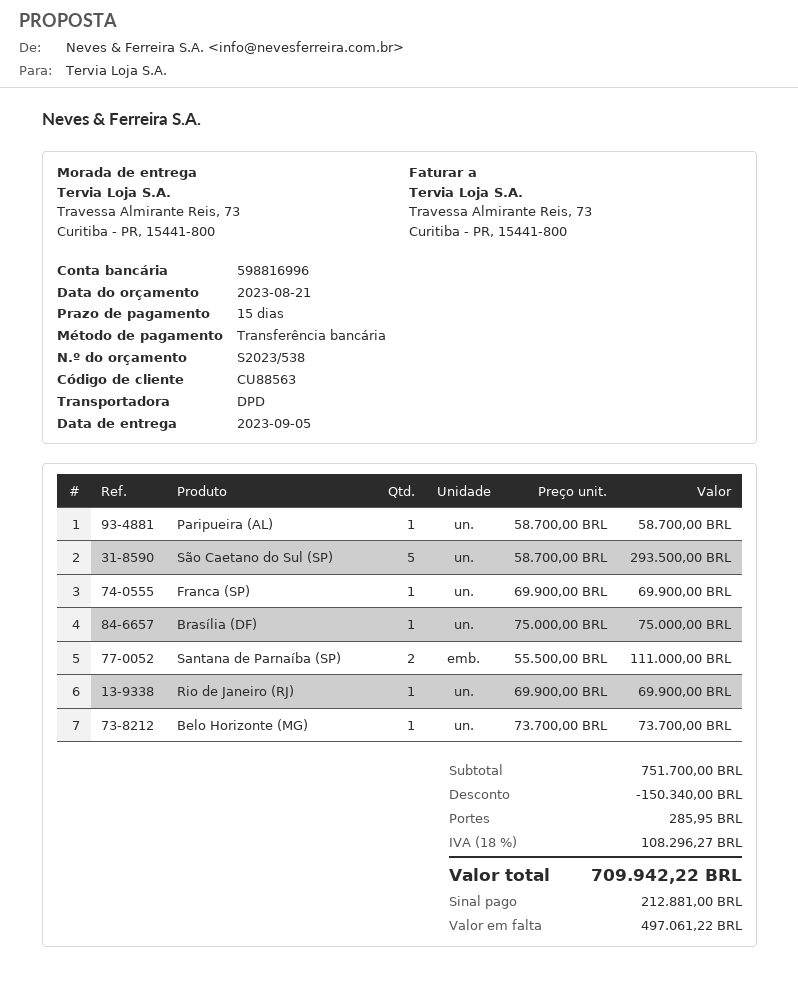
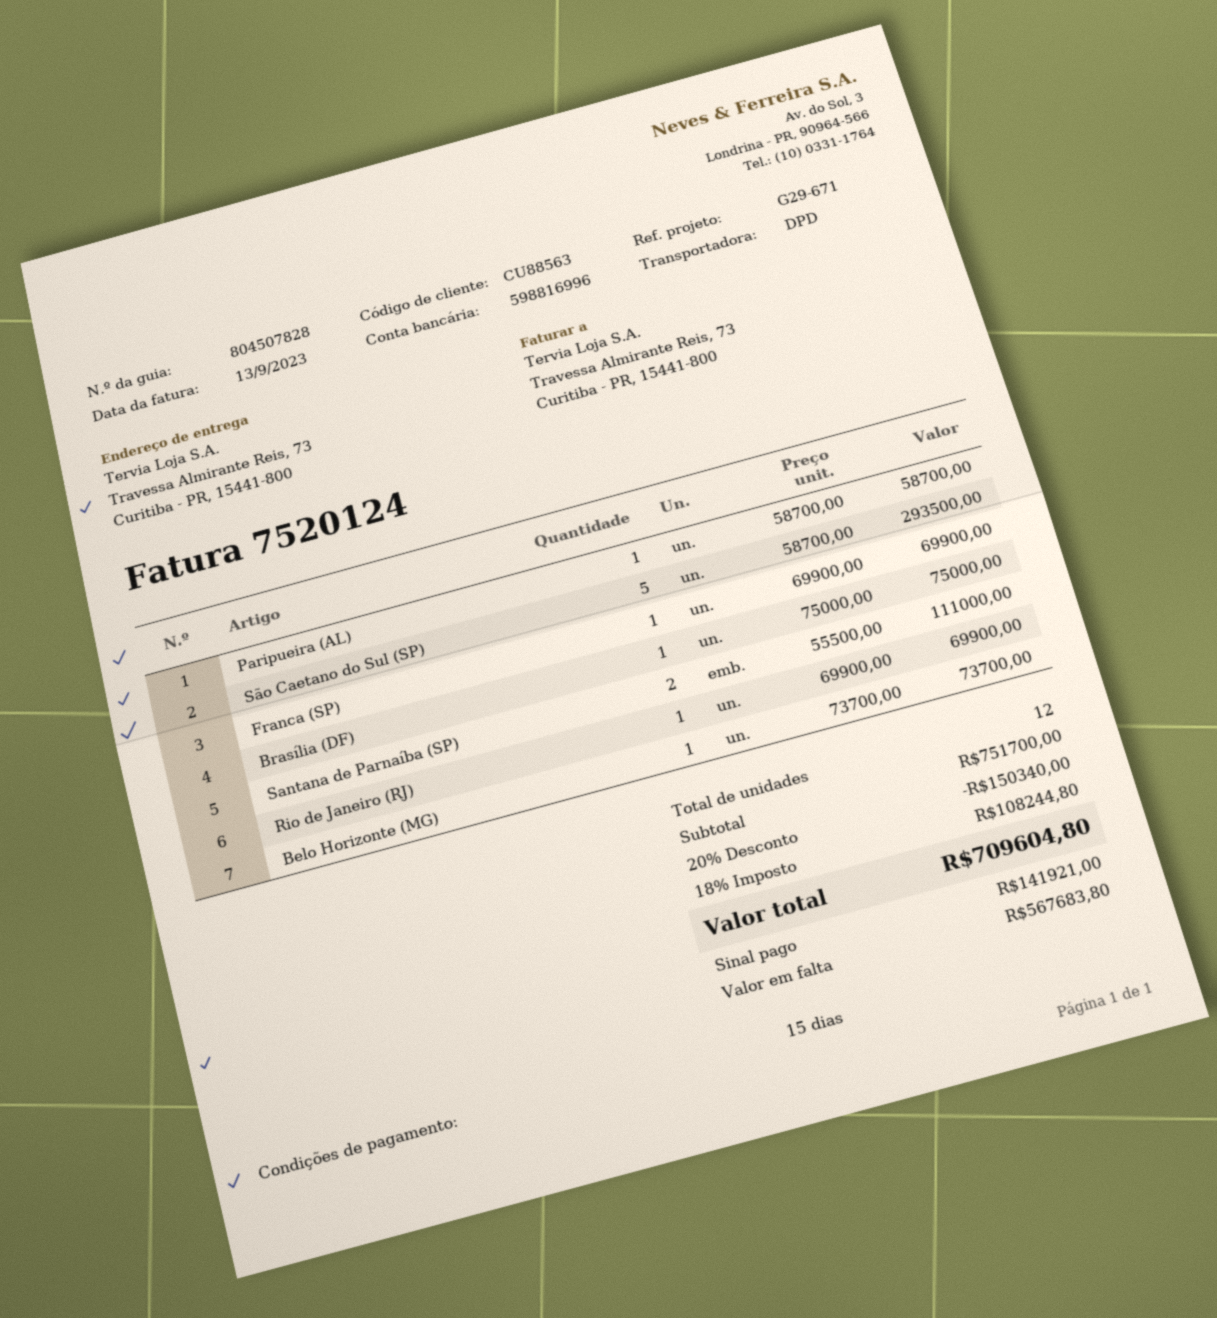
shipping: 285.95 -> none
tax: 18% = 108296.27 -> 18% = 108244.80
total: 709942.22 -> 709604.80
deposit: 212881.00 -> 141921.00
balance: 497061.22 -> 567683.80

